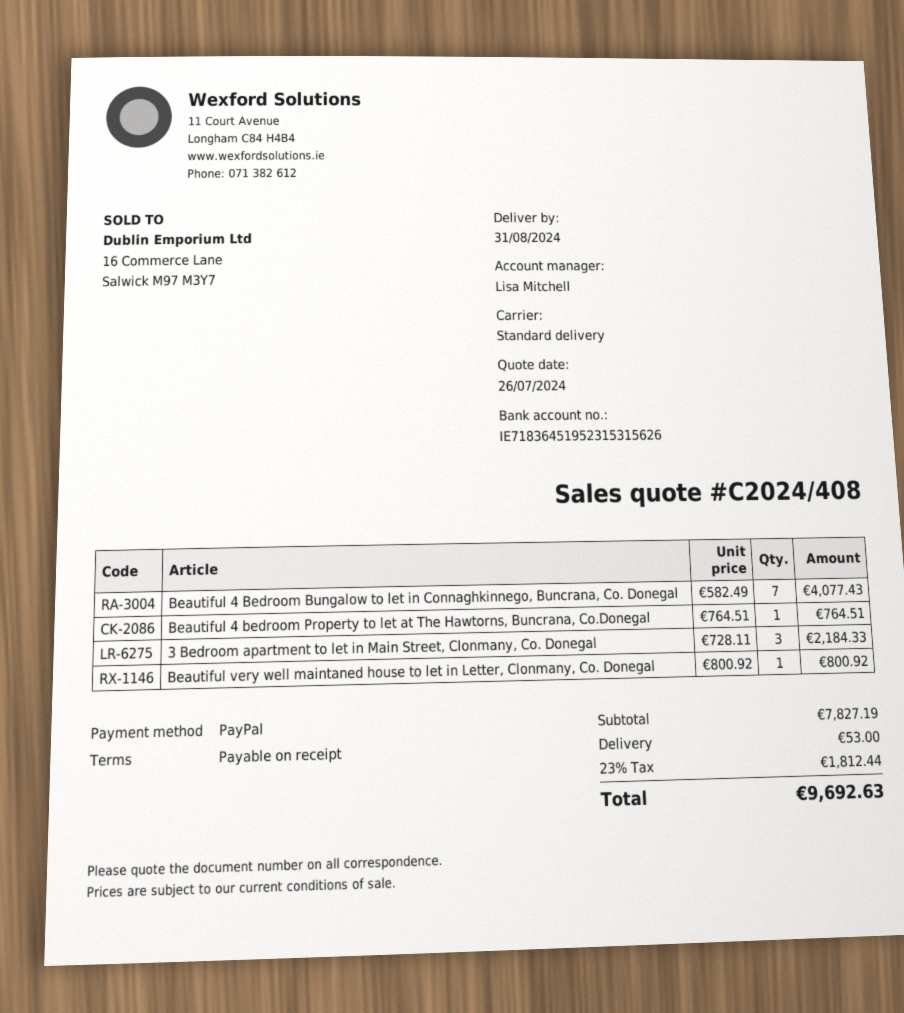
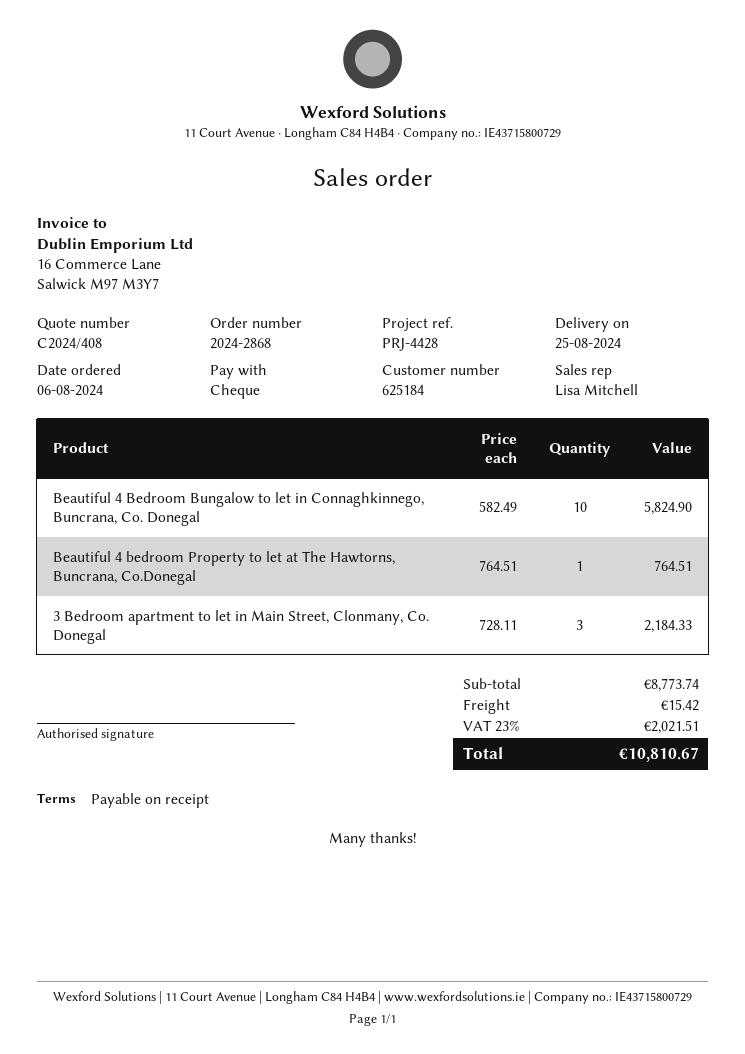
delivery date: 2024-08-31 -> 2024-08-25
payment method: PayPal -> cheque
Beautiful 4 Bedroom Bungalow to let in Connaghkinnego, Buncrana, Co. Donegal: 7 x 582.49 = 4077.43 -> 10 x 582.49 = 5824.90
Beautiful very well maintaned house to let in Letter, Clonmany, Co. Donegal: 1 x 800.92 = 800.92 -> none
subtotal: 7827.19 -> 8773.74
shipping: 53.00 -> 15.42
tax: 23% = 1812.44 -> 23% = 2021.51
total: 9692.63 -> 10810.67

